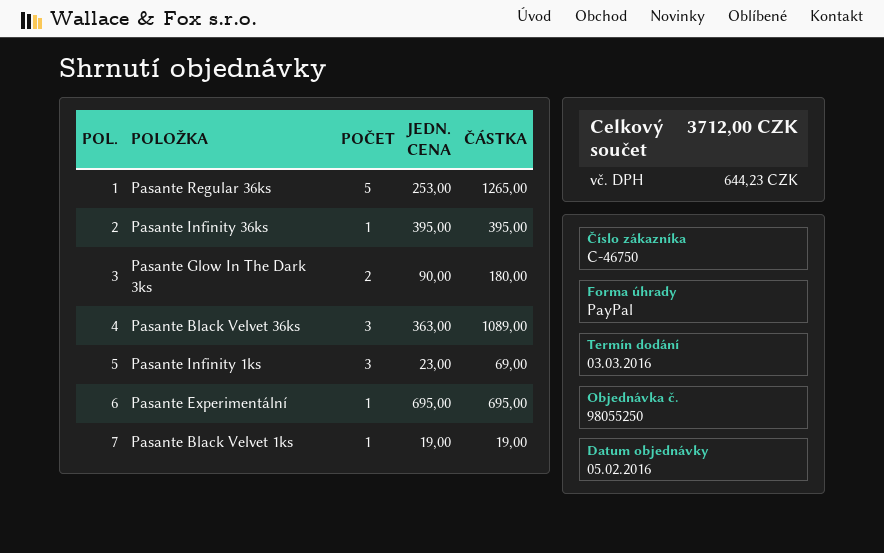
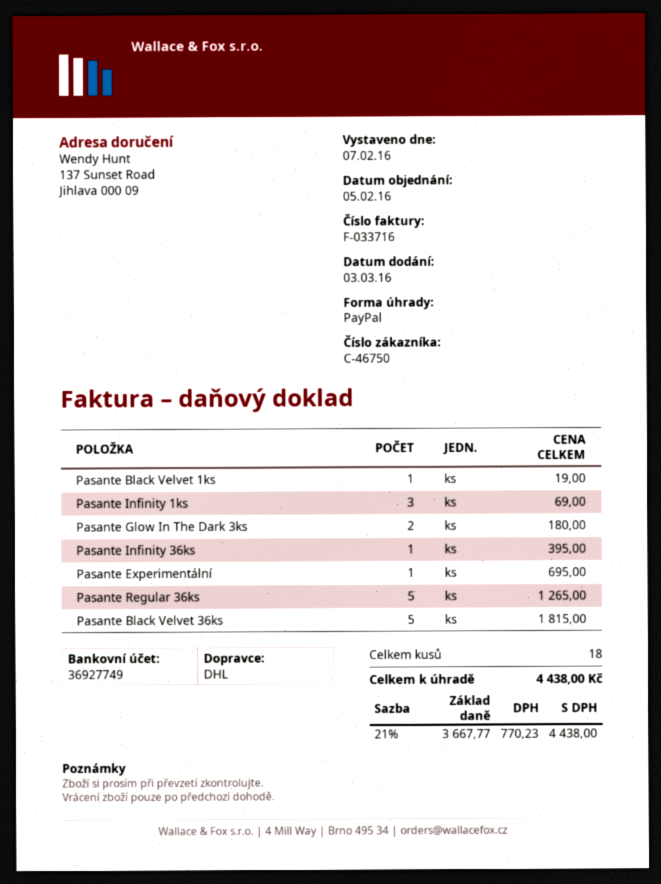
Pasante Black Velvet 36ks: 3 for 1089.00 -> 5 for 1815.00
tax: 644.23 -> 770.23
total: 3712.00 -> 4438.00

